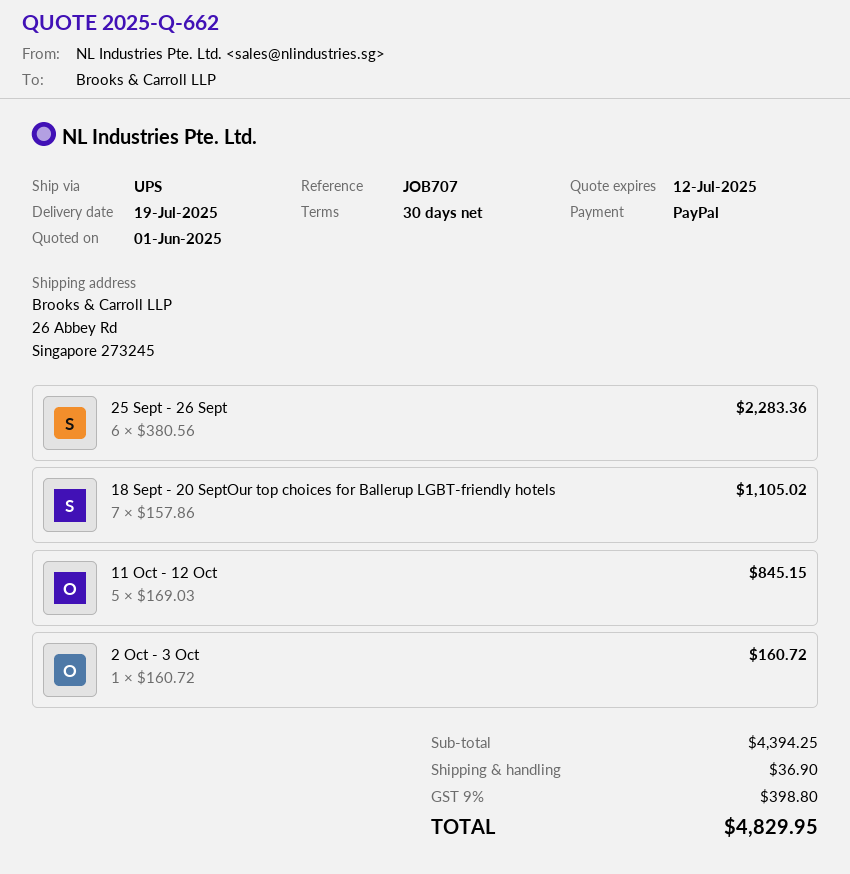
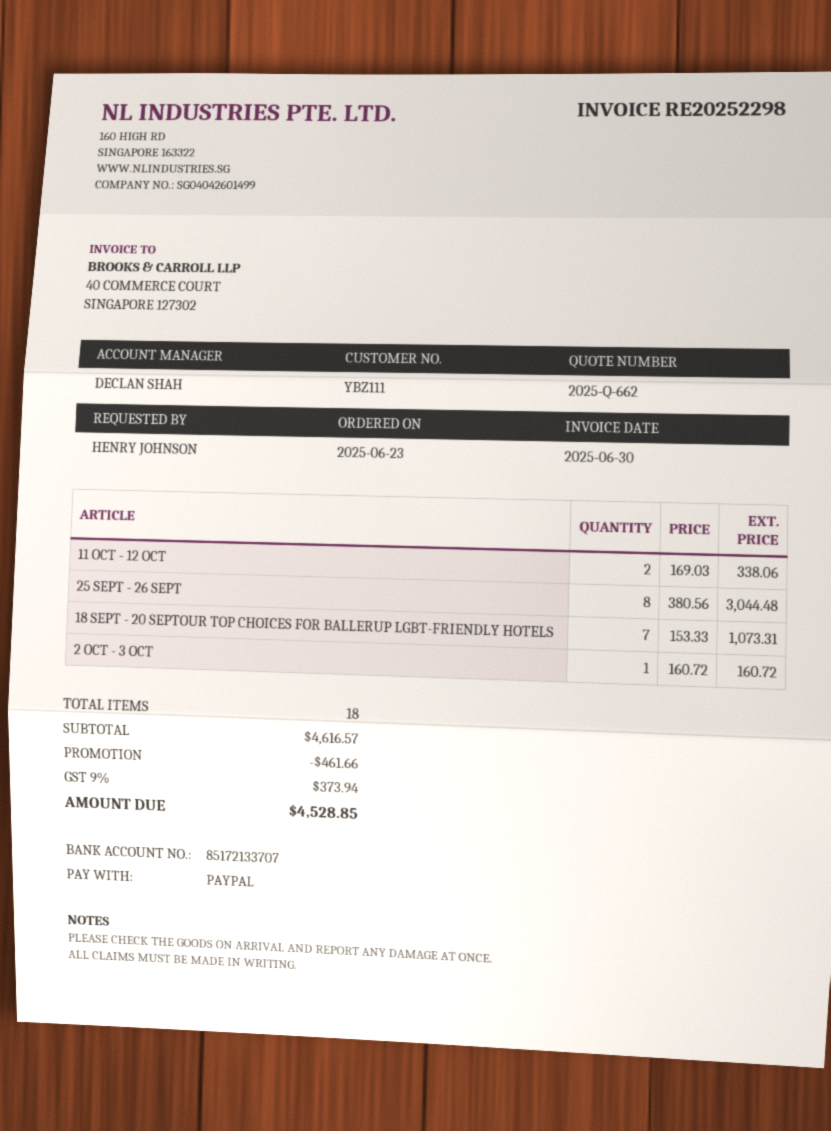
25 Sept - 26 Sept: 6 x 380.56 = 2283.36 -> 8 x 380.56 = 3044.48
18 Sept - 20 SeptOur top choices for Ballerup LGBT-friendly hotels: 7 x 157.86 = 1105.02 -> 7 x 153.33 = 1073.31
11 Oct - 12 Oct: 5 x 169.03 = 845.15 -> 2 x 169.03 = 338.06
subtotal: 4394.25 -> 4616.57
discount: none -> 461.66
shipping: 36.90 -> none
tax: 9% = 398.80 -> 9% = 373.94
total: 4829.95 -> 4528.85

